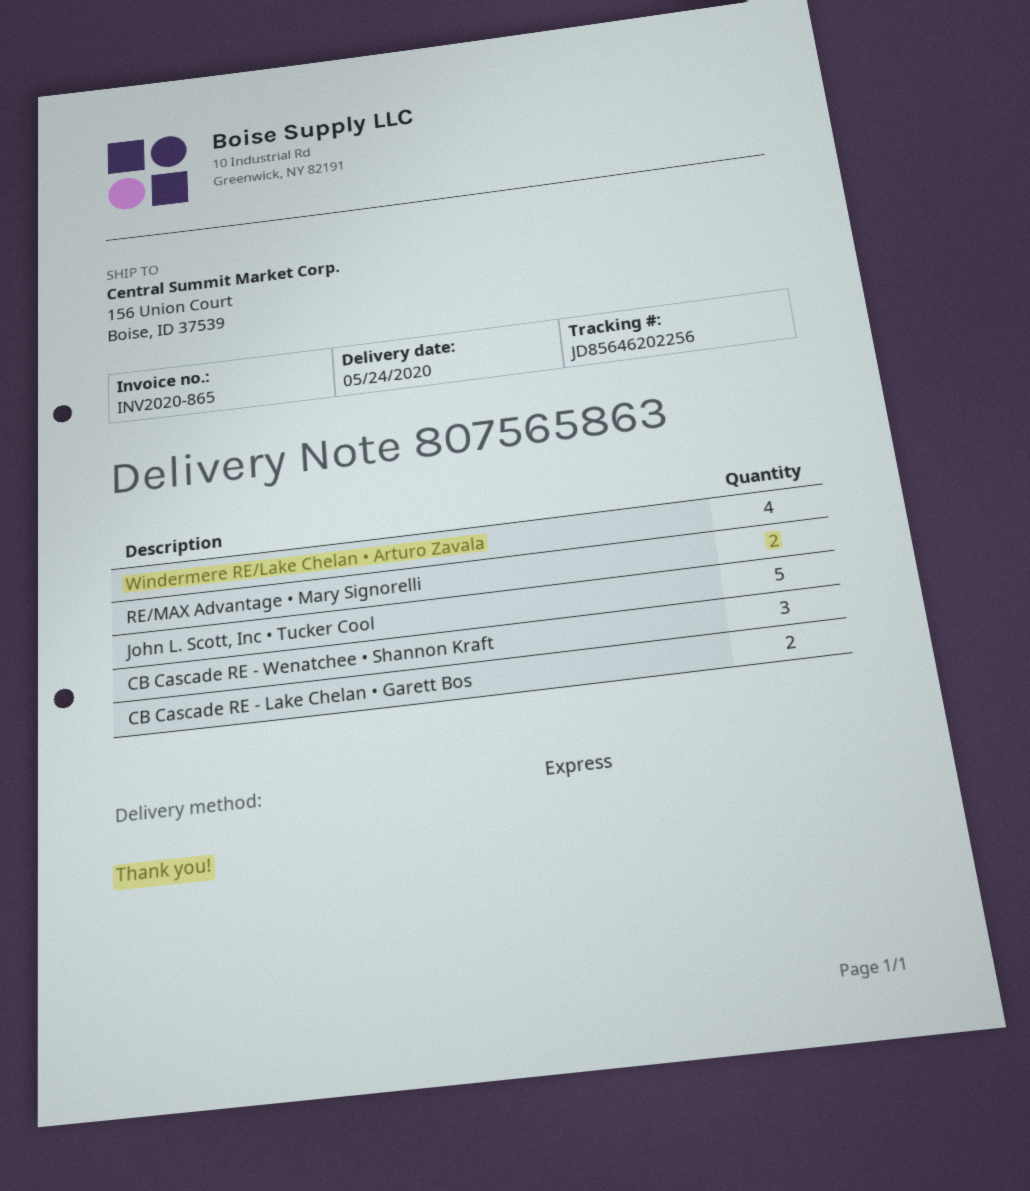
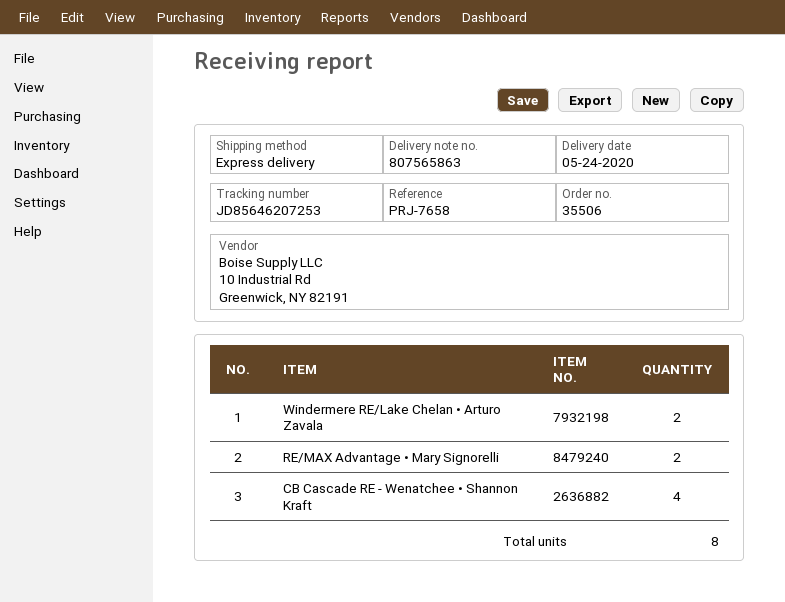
tracking number: JD85646202256 -> JD85646207253
Windermere RE/Lake Chelan • Arturo Zavala: 4 -> 2
John L. Scott, Inc • Tucker Cool: 5 -> none
CB Cascade RE - Wenatchee • Shannon Kraft: 3 -> 4
CB Cascade RE - Lake Chelan • Garett Bos: 2 -> none

